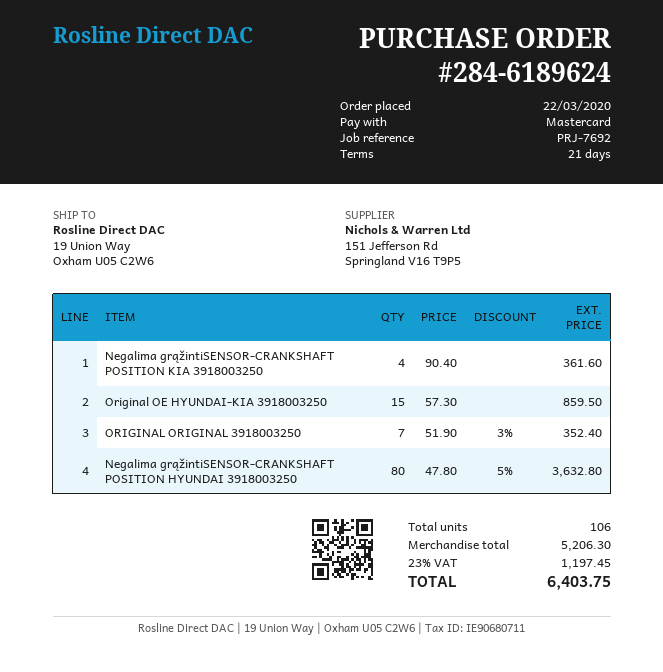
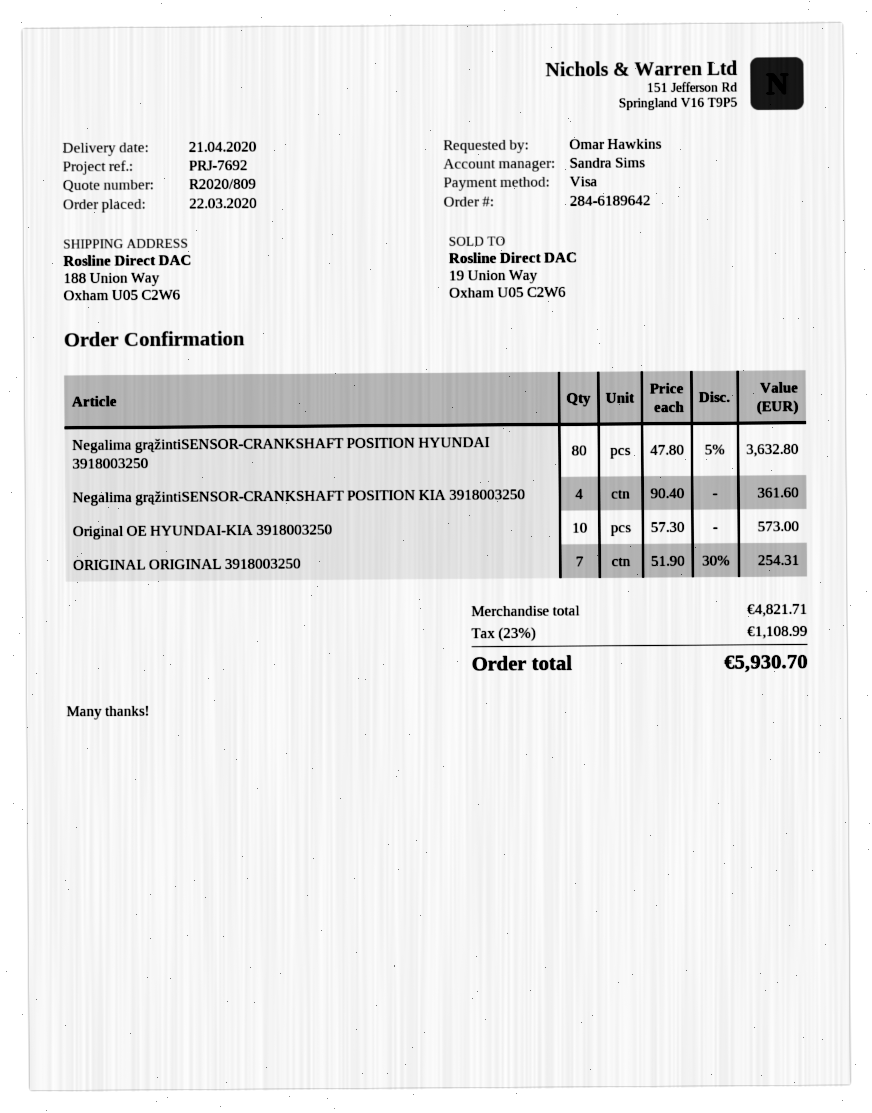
order number: 284-6189624 -> 284-6189642
payment method: Mastercard -> Visa
ship to: 19 Union Way, Oxham U05 C2W6 -> 188 Union Way, Oxham U05 C2W6
Original OE HYUNDAI-KIA 3918003250: 15 x 57.30 = 859.50 -> 10 x 57.30 = 573.00
ORIGINAL ORIGINAL 3918003250: 7 x 51.90 - 3% = 352.40 -> 7 x 51.90 - 30% = 254.31
subtotal: 5206.30 -> 4821.71
tax: 23% = 1197.45 -> 23% = 1108.99
total: 6403.75 -> 5930.70

